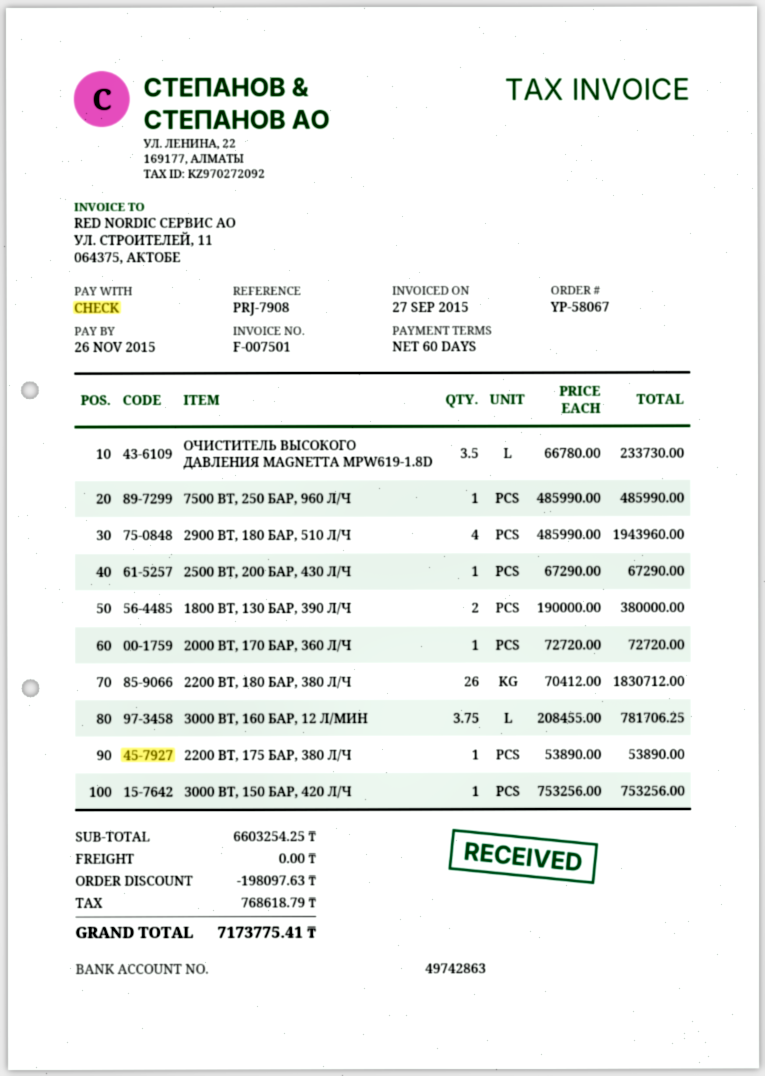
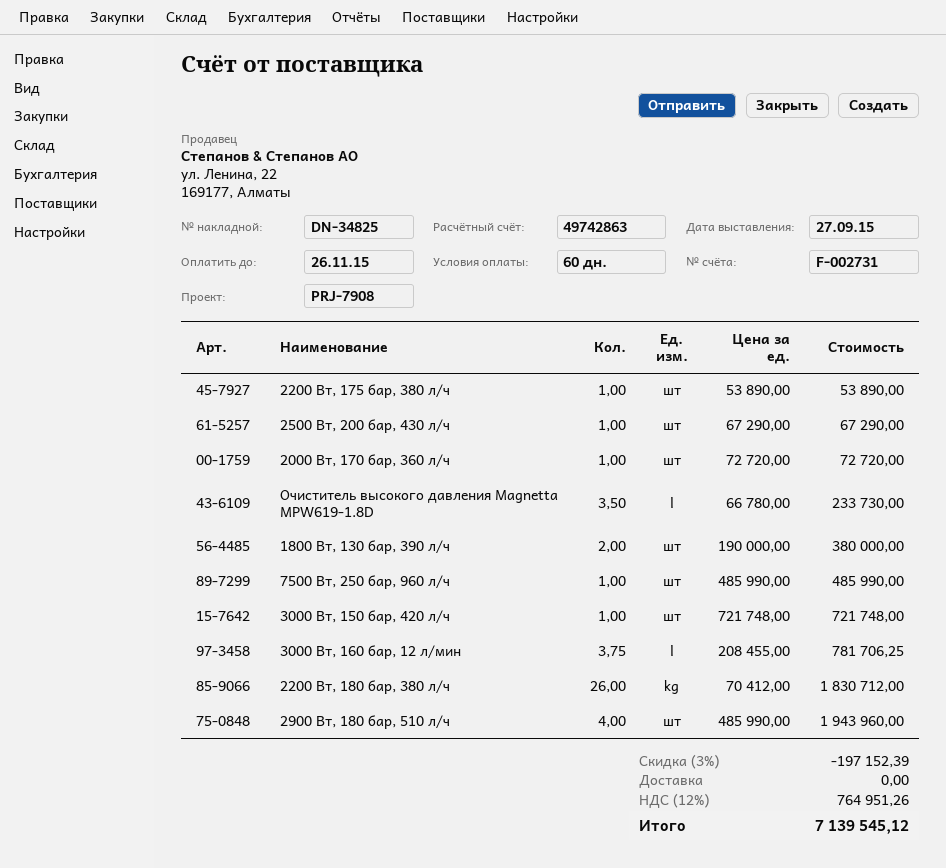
invoice number: F-007501 -> F-002731
3000 ВТ, 150 БАР, 420 Л/Ч: 1 x 753256.00 = 753256.00 -> 1 x 721748.00 = 721748.00
discount: 198097.63 -> 197152.39
tax: 768618.79 -> 764951.26
total: 7173775.41 -> 7139545.12

